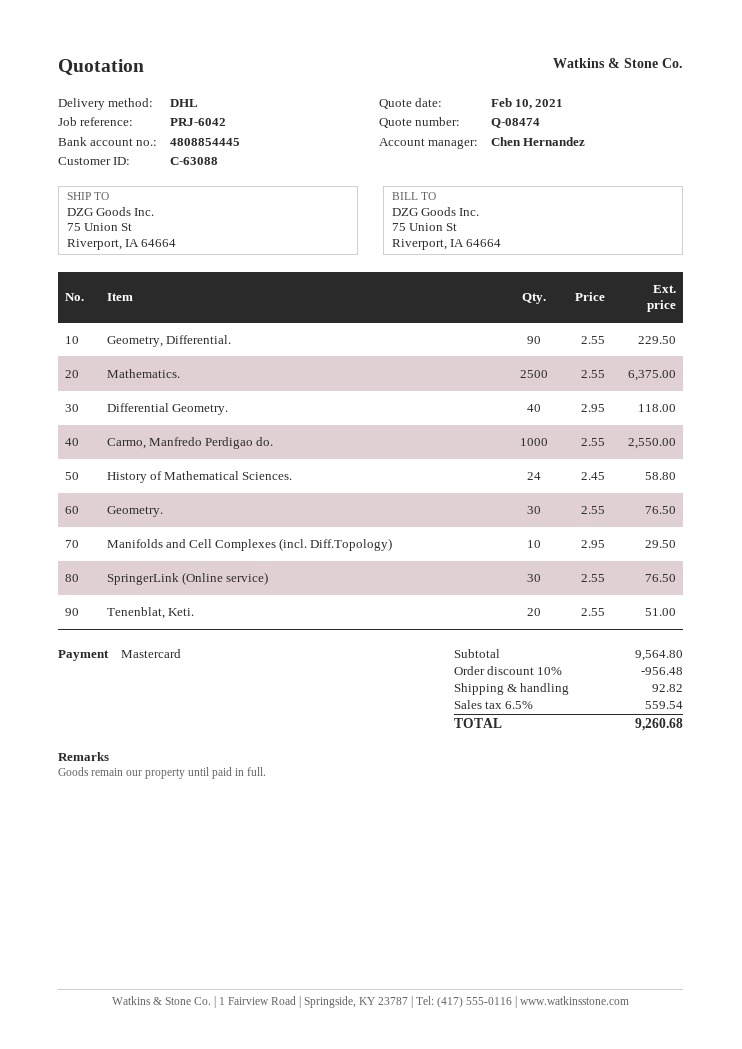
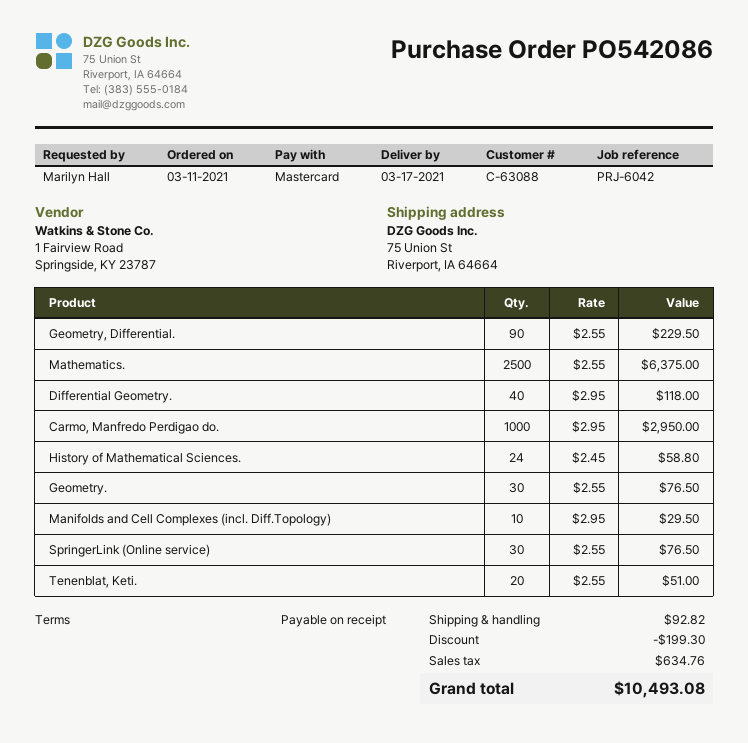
Carmo, Manfredo Perdigao do.: 1000 x 2.55 = 2550.00 -> 1000 x 2.95 = 2950.00
discount: 956.48 -> 199.30
tax: 559.54 -> 634.76
total: 9260.68 -> 10493.08

